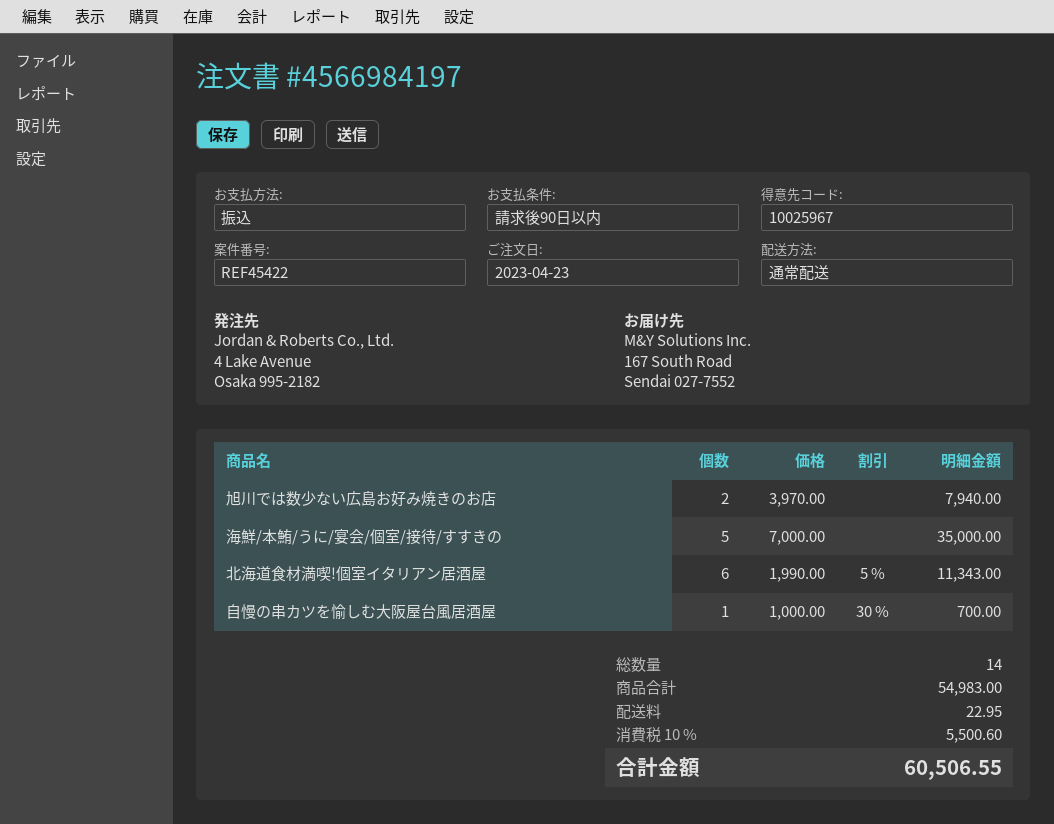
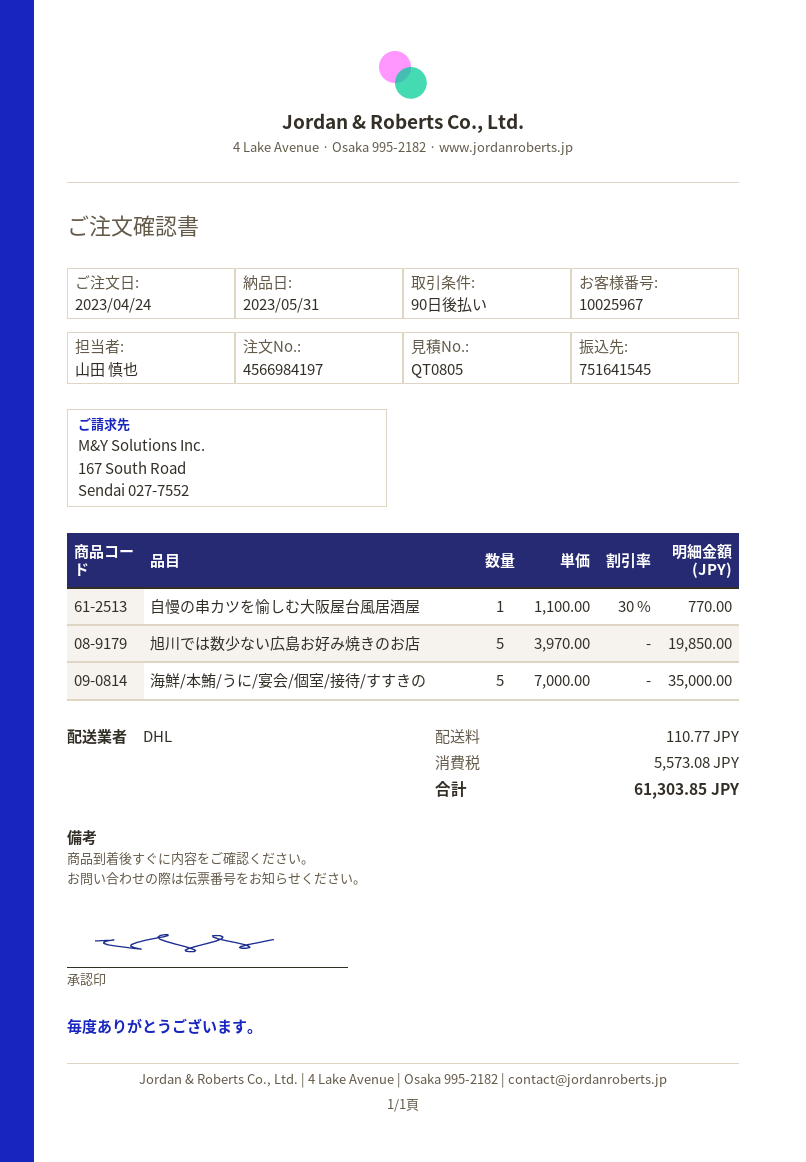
order date: 2023-04-23 -> 2023-04-24
shipping method: standard -> DHL
旭川では数少ない広島お好み焼きのお店: 2 x 3970.00 = 7940.00 -> 5 x 3970.00 = 19850.00
北海道食材満喫!個室イタリアン居酒屋: 6 x 1990.00 - 5% = 11343.00 -> none
自慢の串カツを愉しむ大阪屋台風居酒屋: 1 x 1000.00 - 30% = 700.00 -> 1 x 1100.00 - 30% = 770.00
shipping: 22.95 -> 110.77
tax: 5500.60 -> 5573.08
total: 60506.55 -> 61303.85

